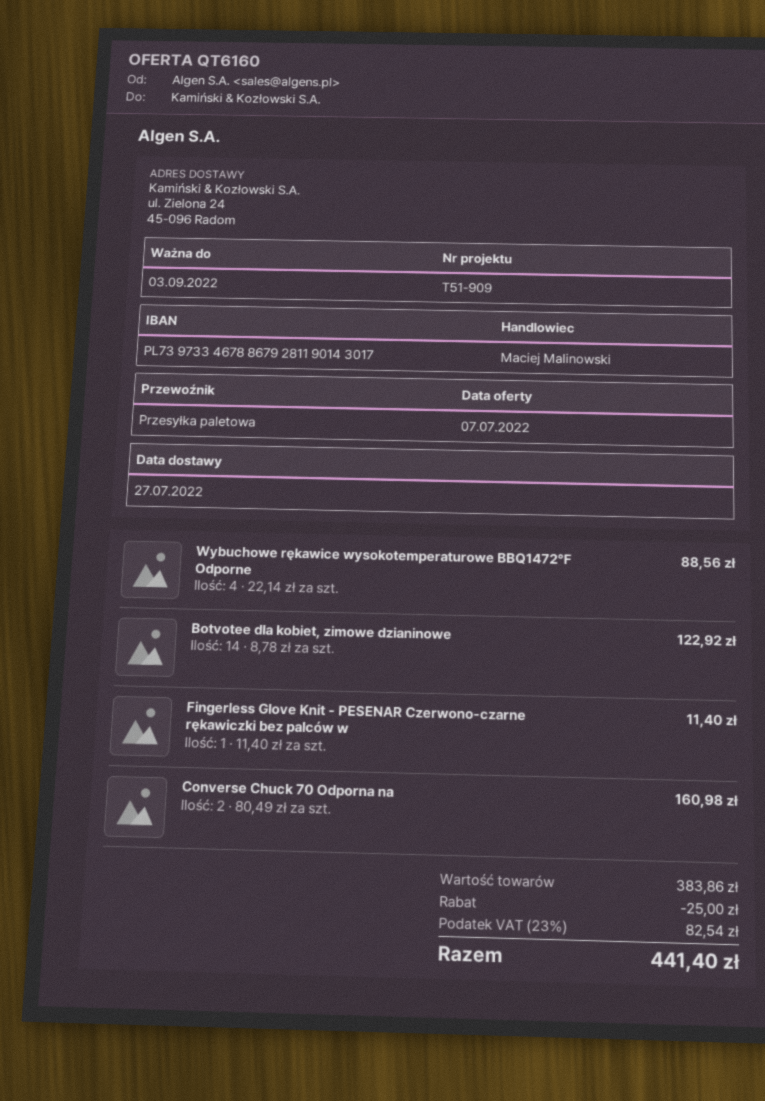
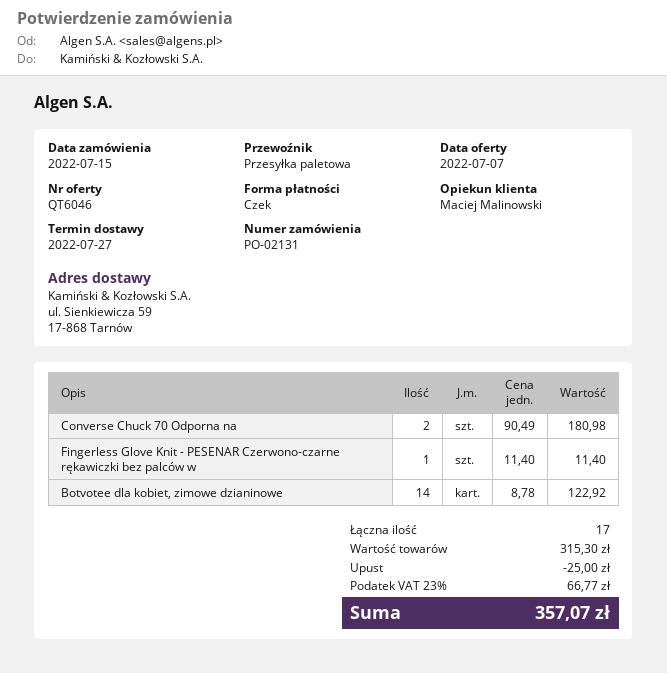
quote number: QT6160 -> QT6046
ship to: ul. Zielona 24, 45-096 Radom -> ul. Sienkiewicza 59, 17-868 Tarnów
Wybuchowe rękawice wysokotemperaturowe BBQ1472℉ Odporne: 4 x 22.14 = 88.56 -> none
Converse Chuck 70 Odporna na: 2 x 80.49 = 160.98 -> 2 x 90.49 = 180.98
subtotal: 383.86 -> 315.30
tax: 23% = 82.54 -> 23% = 66.77
total: 441.40 -> 357.07

